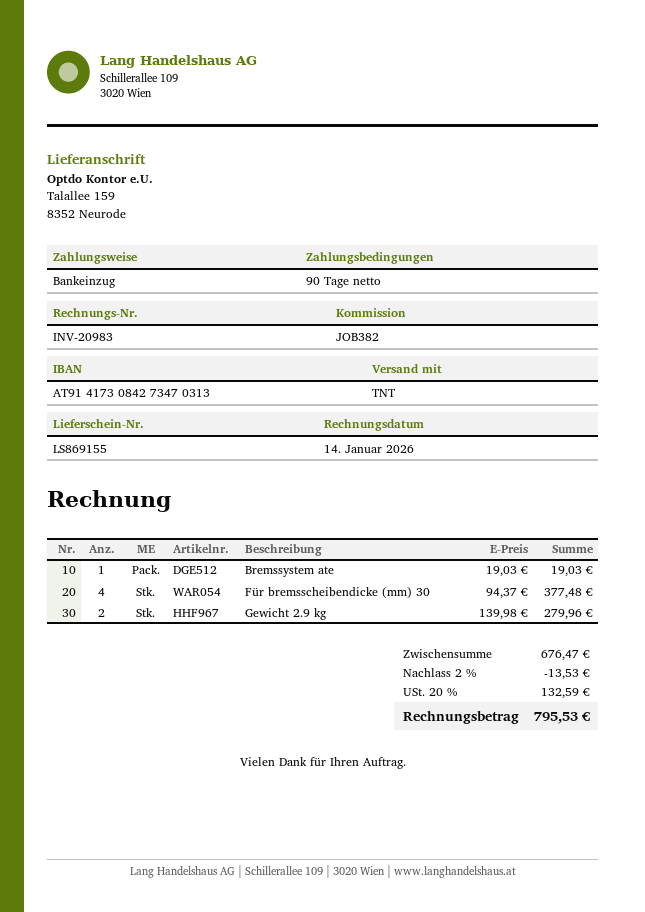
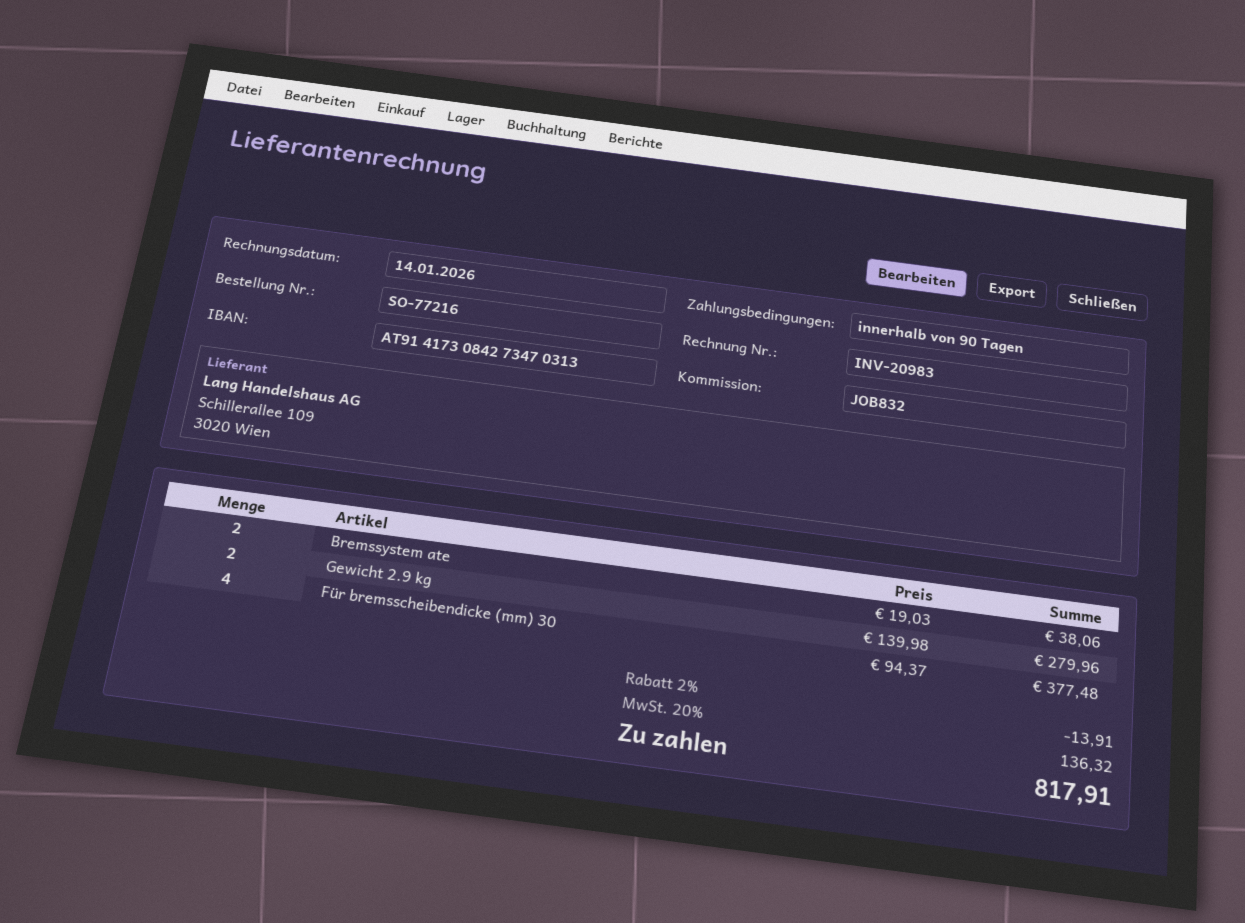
reference: JOB382 -> JOB832
Bremssystem ate: 1 x 19.03 = 19.03 -> 2 x 19.03 = 38.06
discount: 2% = 13.53 -> 2% = 13.91
tax: 20% = 132.59 -> 20% = 136.32
total: 795.53 -> 817.91

